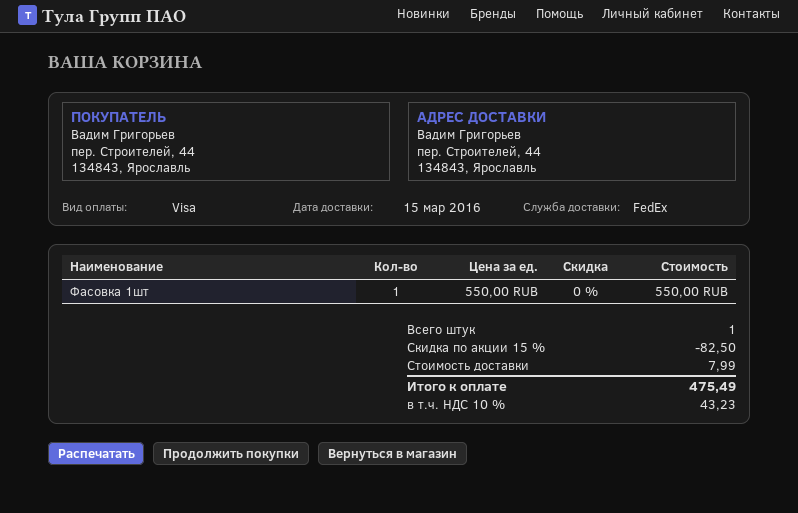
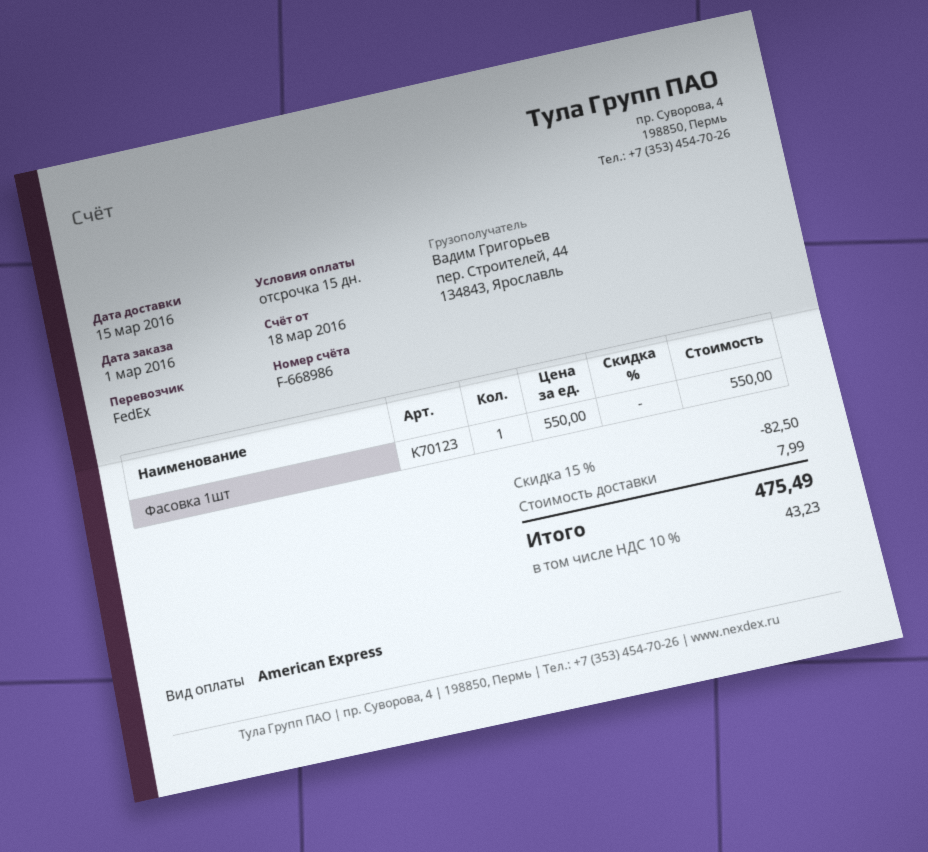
payment method: Visa -> American Express

